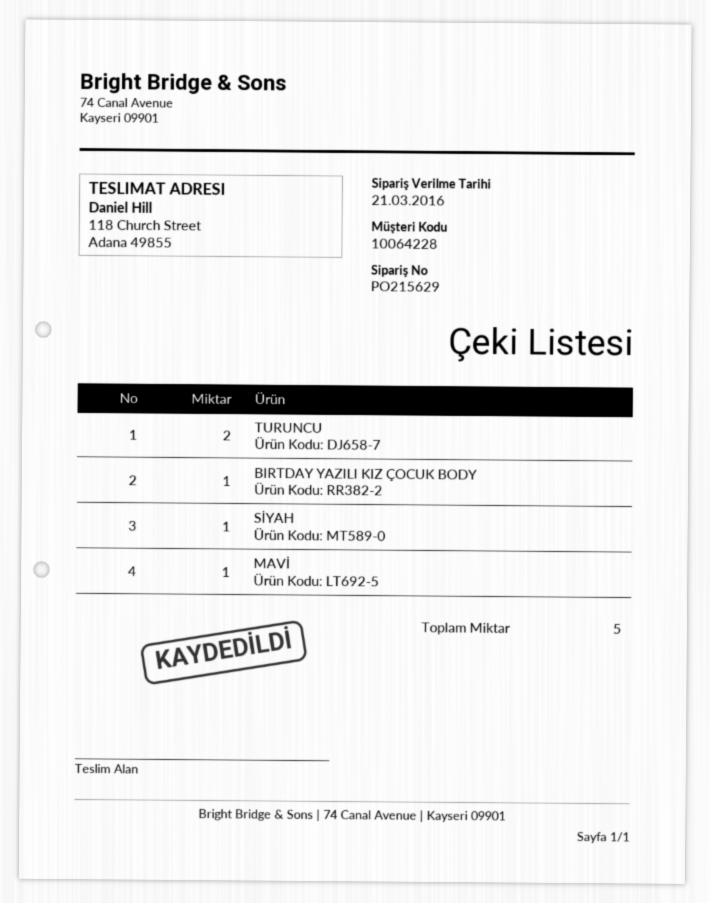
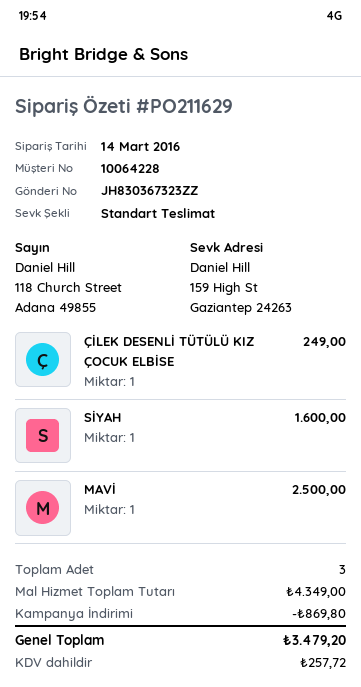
order number: PO215629 -> PO211629
order date: 2016-03-21 -> 2016-03-14
ship to: 118 Church Street, Adana 49855 -> 159 High St, Gaziantep 24263
TURUNCU: 2 -> none
BIRTDAY YAZILI KIZ ÇOCUK BODY: 1 -> none
ÇİLEK DESENLİ TÜTÜLÜ KIZ ÇOCUK ELBİSE: none -> 1
total quantity: 5 -> 3

